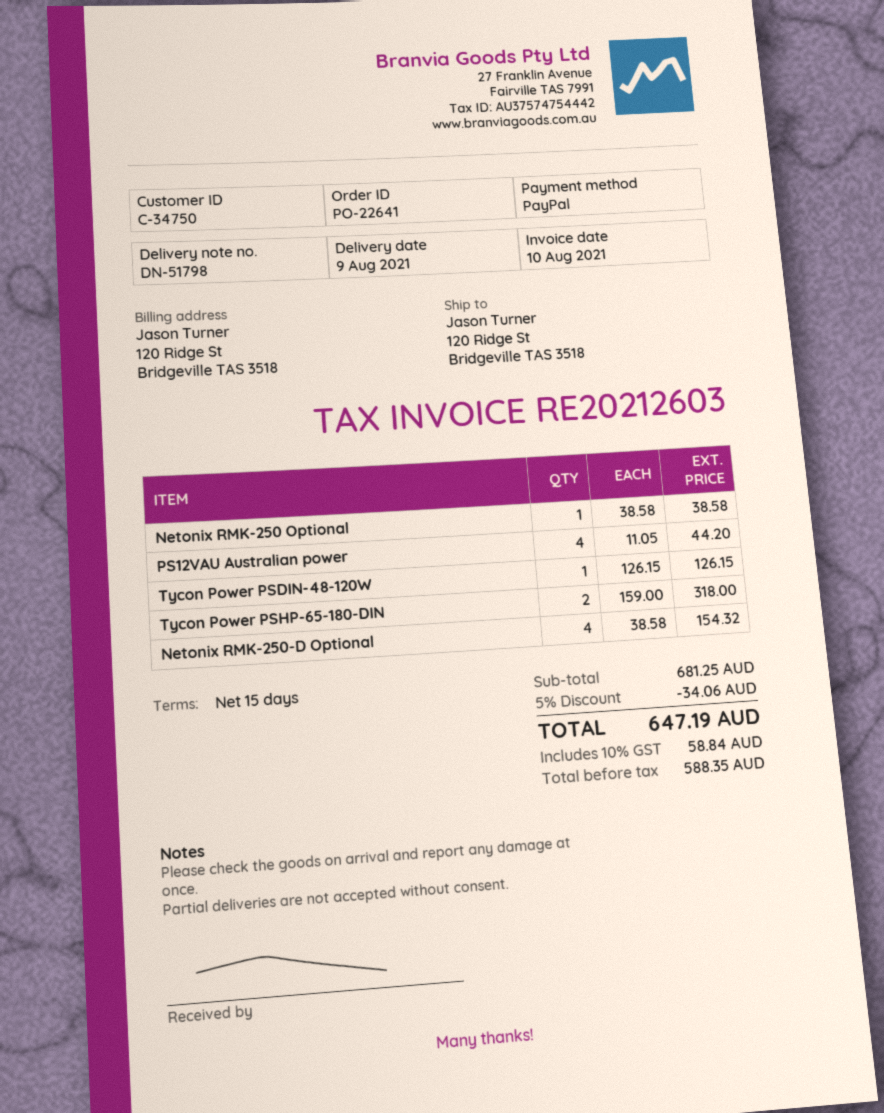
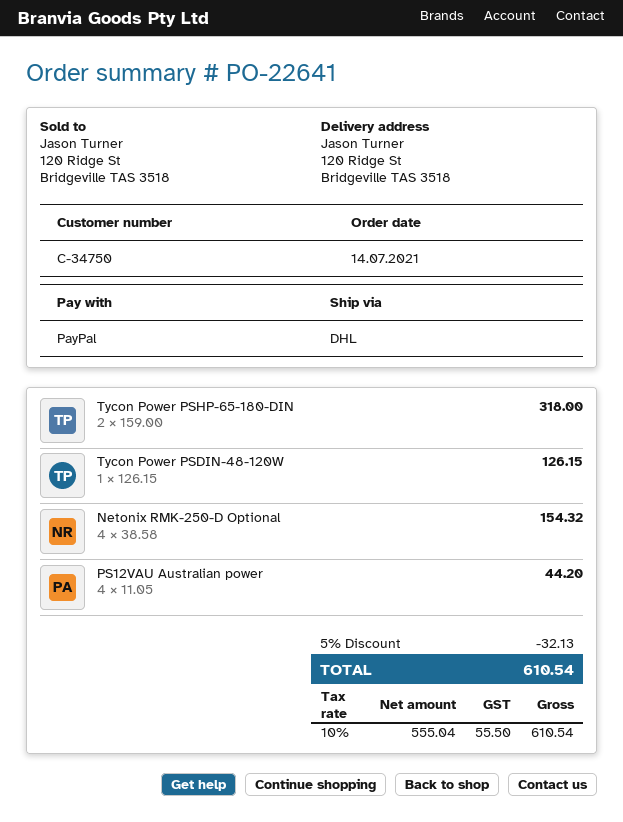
Netonix RMK-250 Optional: 1 x 38.58 = 38.58 -> none
discount: 5% = 34.06 -> 5% = 32.13
net: 588.35 -> 555.04
tax: 10% = 58.84 -> 10% = 55.50
total: 647.19 -> 610.54

